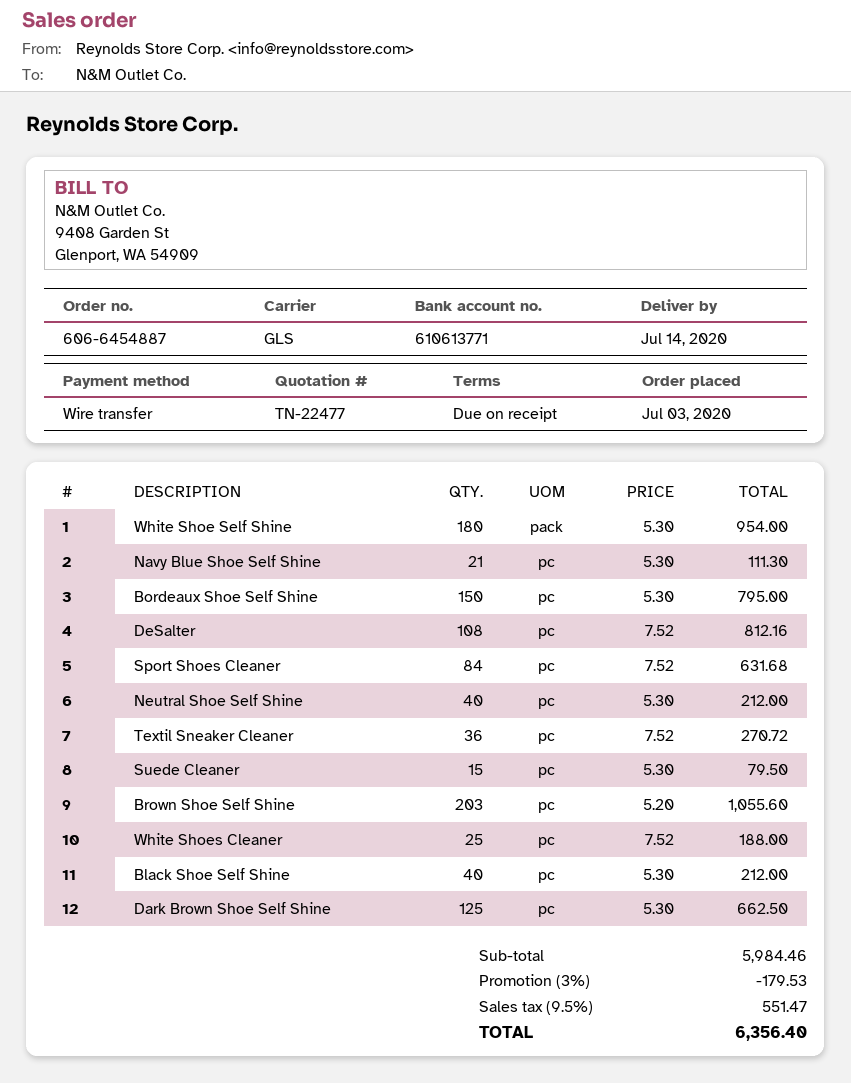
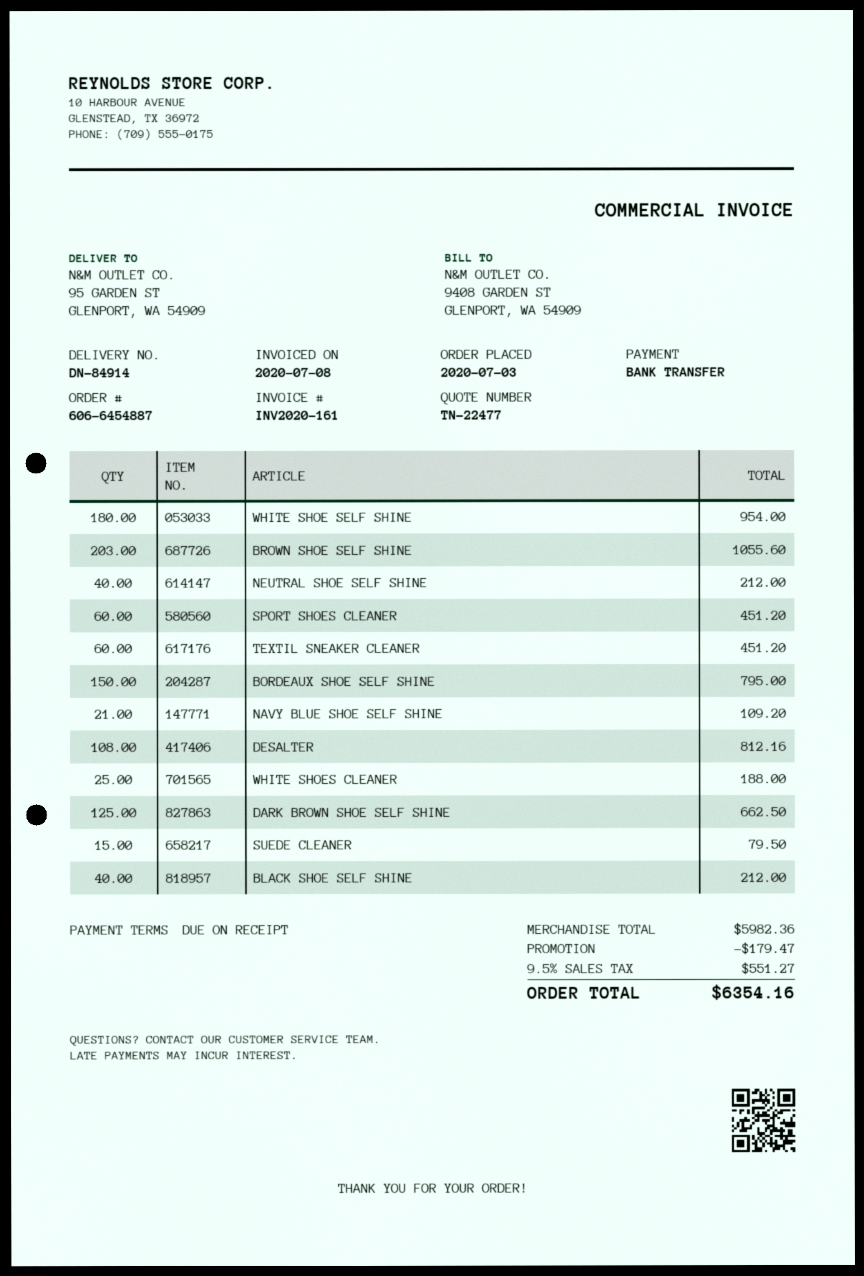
Navy Blue Shoe Self Shine: 21 for 111.30 -> 21 for 109.20
Sport Shoes Cleaner: 84 for 631.68 -> 60 for 451.20
Textil Sneaker Cleaner: 36 for 270.72 -> 60 for 451.20
subtotal: 5984.46 -> 5982.36
discount: 179.53 -> 179.47
tax: 9.5% = 551.47 -> 9.5% = 551.27
total: 6356.40 -> 6354.16

